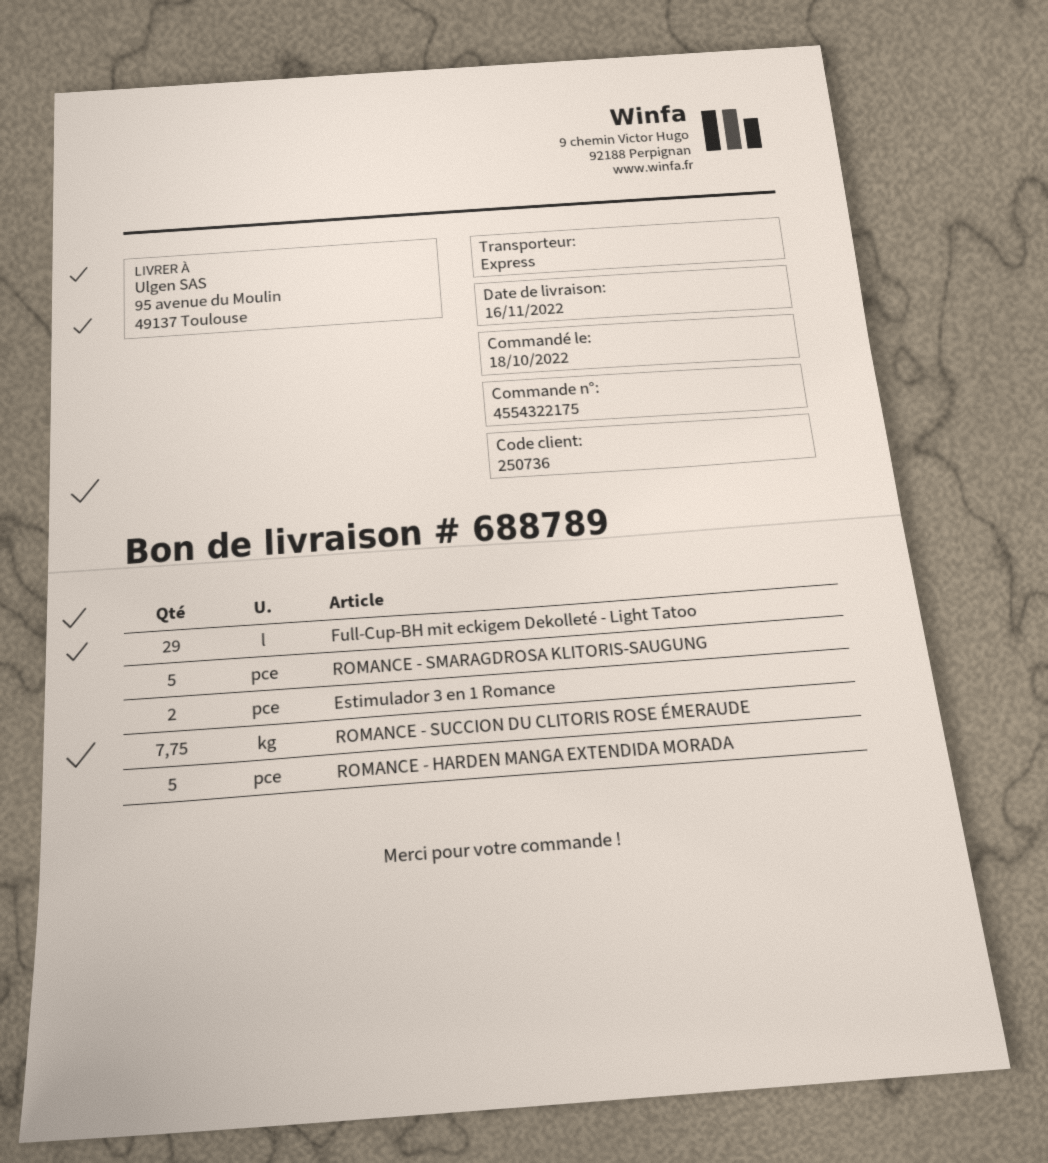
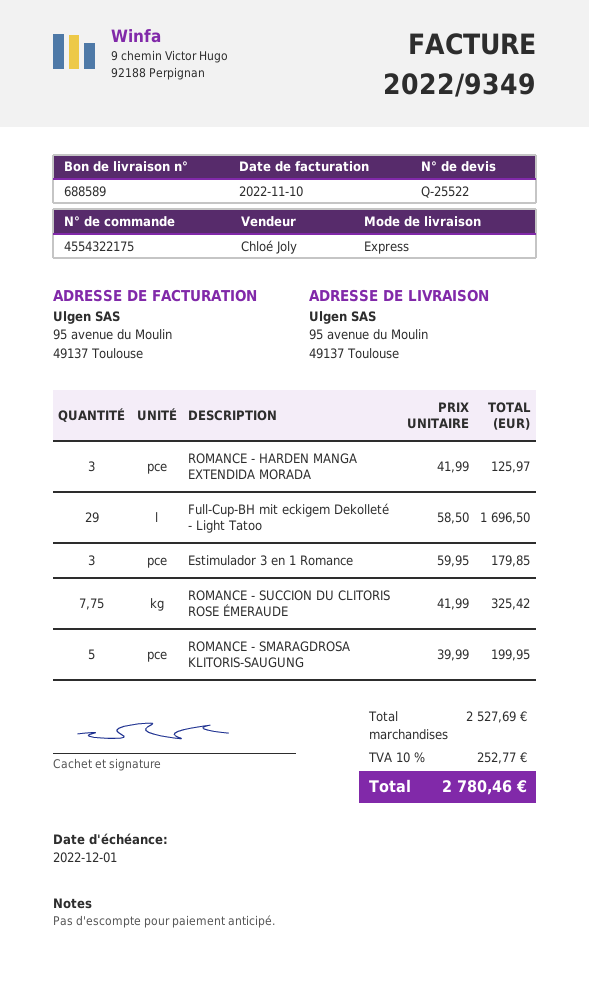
delivery note number: 688789 -> 688589
Estimulador 3 en 1 Romance: 2 -> 3
ROMANCE - HARDEN MANGA EXTENDIDA MORADA: 5 -> 3

